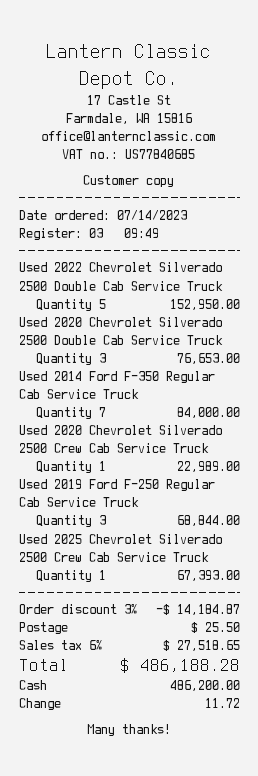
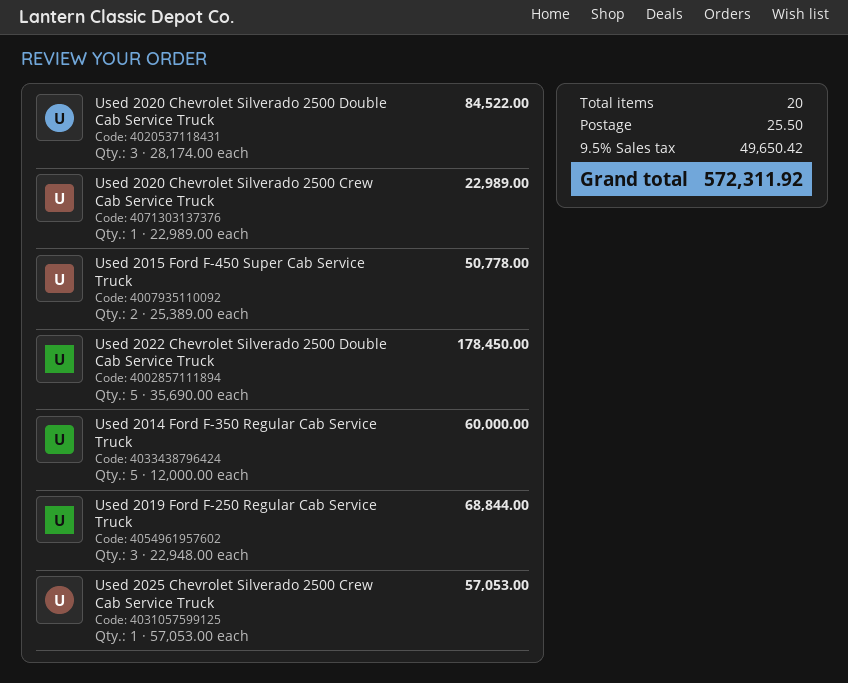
Used 2022 Chevrolet Silverado 2500 Double Cab Service Truck: 5 for 152950.00 -> 5 for 178450.00
Used 2020 Chevrolet Silverado 2500 Double Cab Service Truck: 3 for 76653.00 -> 3 for 84522.00
Used 2014 Ford F-350 Regular Cab Service Truck: 7 for 84000.00 -> 5 for 60000.00
Used 2025 Chevrolet Silverado 2500 Crew Cab Service Truck: 1 for 67393.00 -> 1 for 57053.00
Used 2015 Ford F-450 Super Cab Service Truck: none -> 2 for 50778.00
discount: 3% = 14184.87 -> none
tax: 6% = 27518.65 -> 9.5% = 49650.42
total: 486188.28 -> 572311.92

